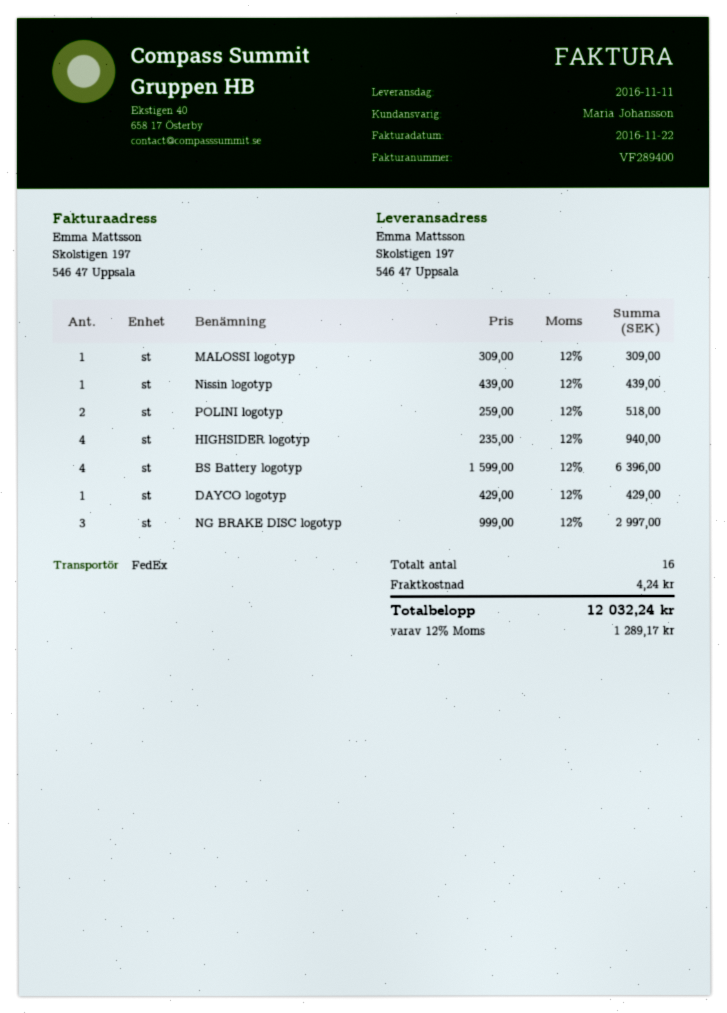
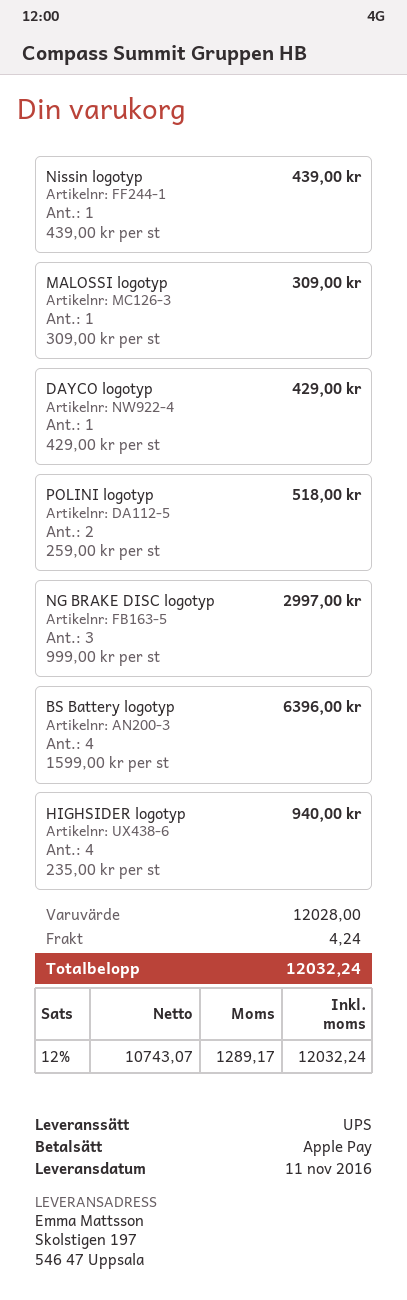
shipping method: FedEx -> UPS

